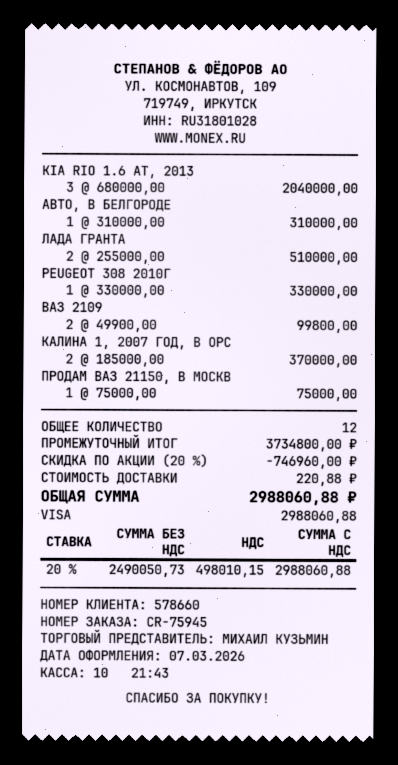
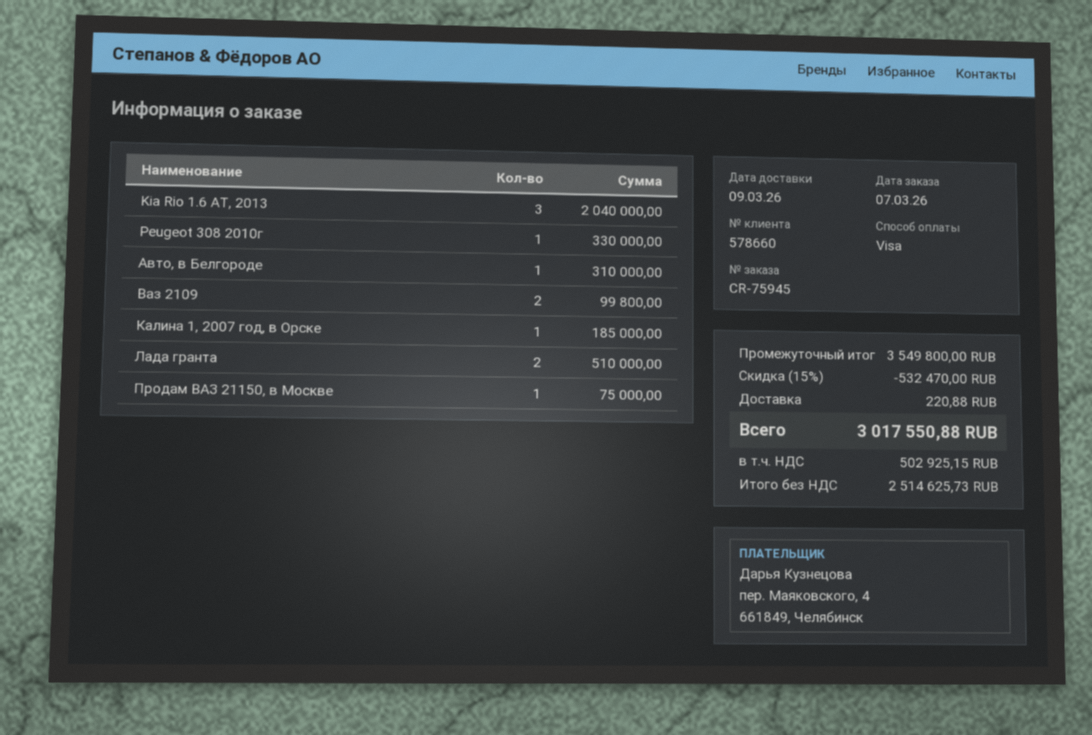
КАЛИНА 1, 2007 ГОД, В ОРС: 2 for 370000.00 -> 1 for 185000.00
subtotal: 3734800.00 -> 3549800.00
discount: 20% = 746960.00 -> 15% = 532470.00
net: 2490050.73 -> 2514625.73
tax: 498010.15 -> 502925.15
total: 2988060.88 -> 3017550.88

